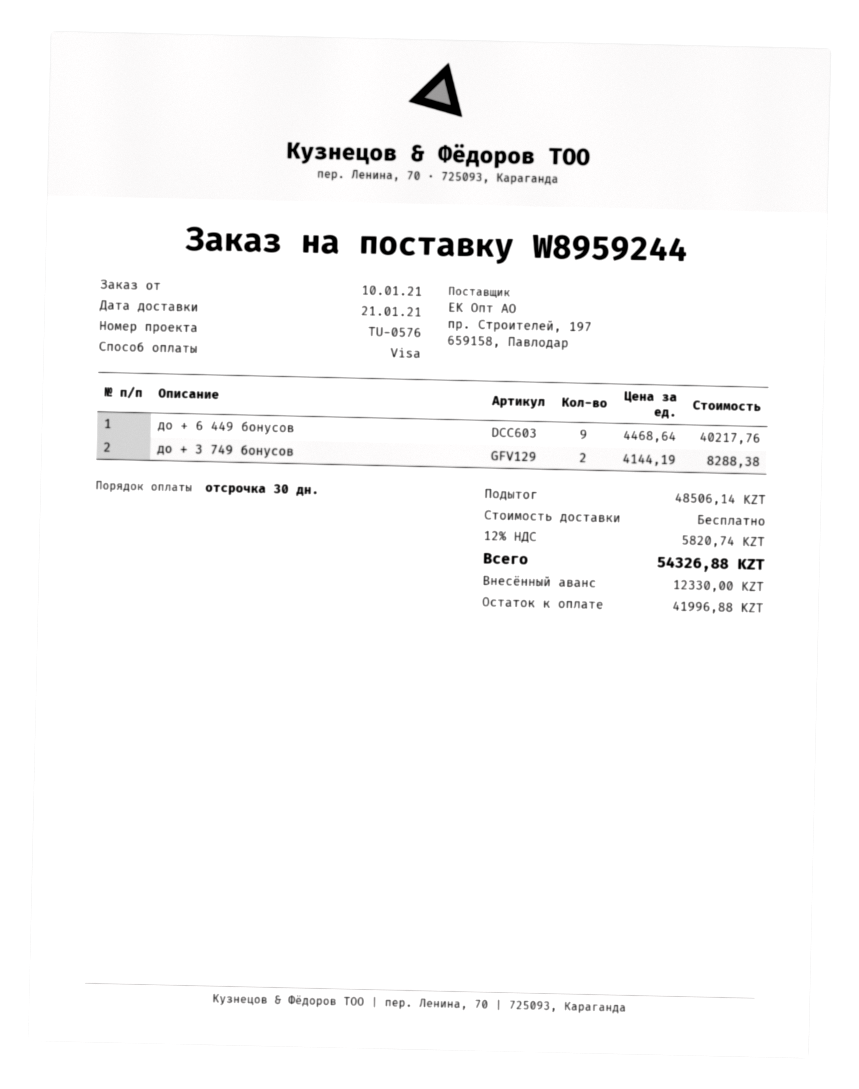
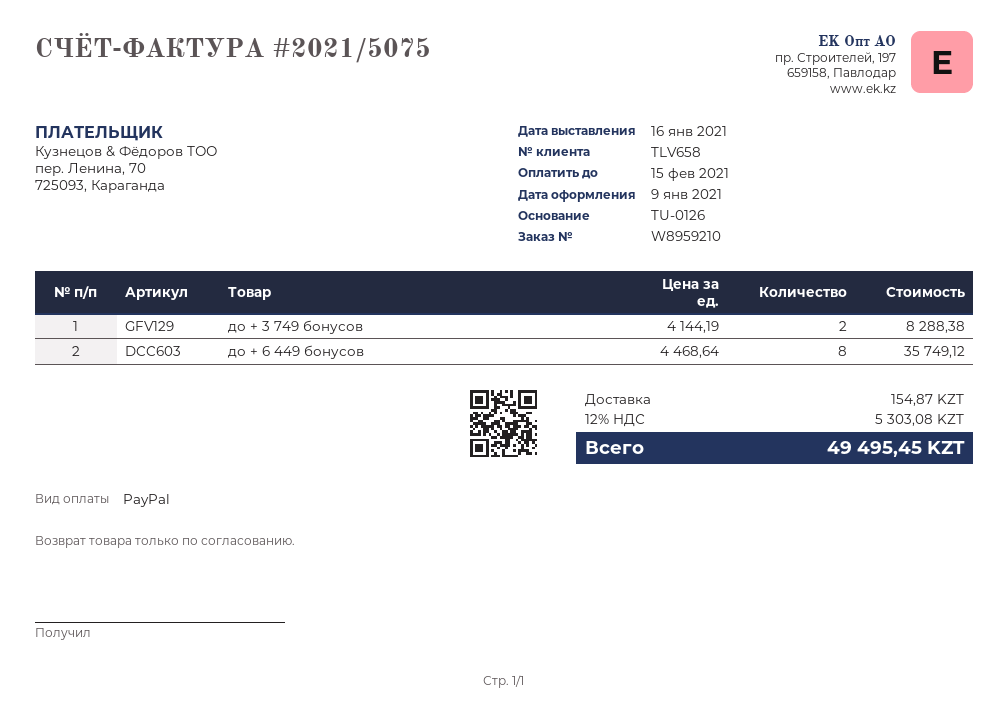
order number: W8959244 -> W8959210
order date: 2021-01-10 -> 2021-01-09
reference: TU-0576 -> TU-0126
payment method: Visa -> PayPal
до + 6 449 бонусов: 9 x 4468.64 = 40217.76 -> 8 x 4468.64 = 35749.12
shipping: 0.00 -> 154.87
tax: 12% = 5820.74 -> 12% = 5303.08
total: 54326.88 -> 49495.45

